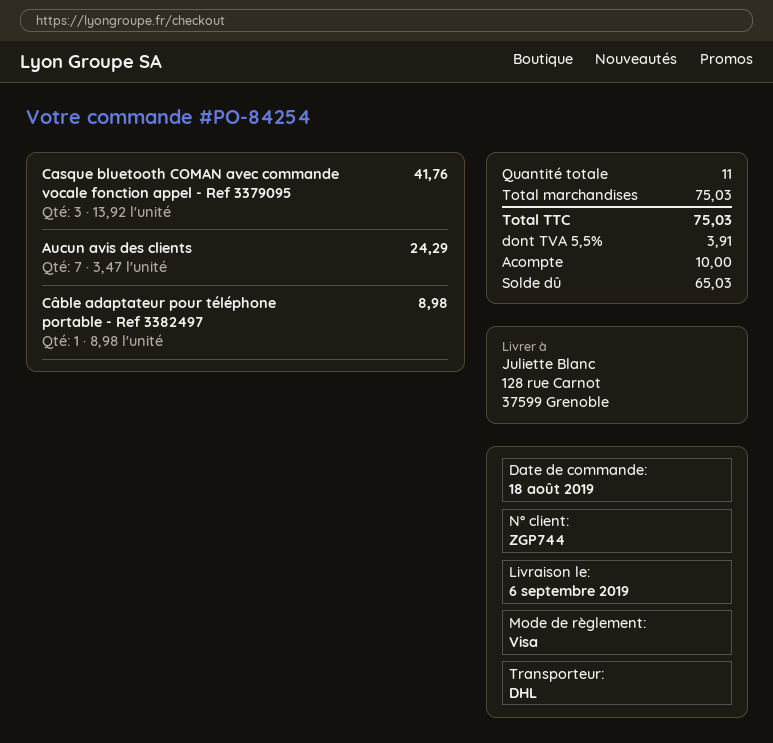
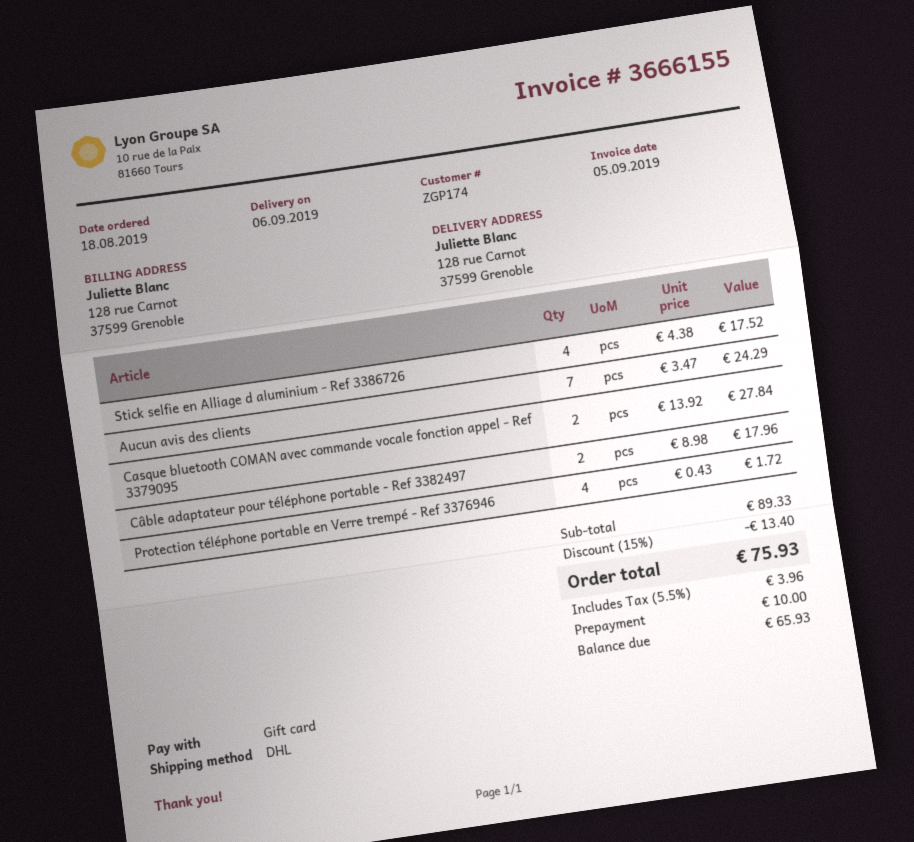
customer number: ZGP744 -> ZGP174
payment method: Visa -> gift card
Casque bluetooth COMAN avec commande vocale fonction appel - Ref 3379095: 3 x 13.92 = 41.76 -> 2 x 13.92 = 27.84
Câble adaptateur pour téléphone portable - Ref 3382497: 1 x 8.98 = 8.98 -> 2 x 8.98 = 17.96
Stick selfie en Alliage d aluminium - Ref 3386726: none -> 4 x 4.38 = 17.52
Protection téléphone portable en Verre trempé - Ref 3376946: none -> 4 x 0.43 = 1.72
subtotal: 75.03 -> 89.33
discount: none -> 15% = 13.40
tax: 5.5% = 3.91 -> 5.5% = 3.96
total: 75.03 -> 75.93
balance: 65.03 -> 65.93

